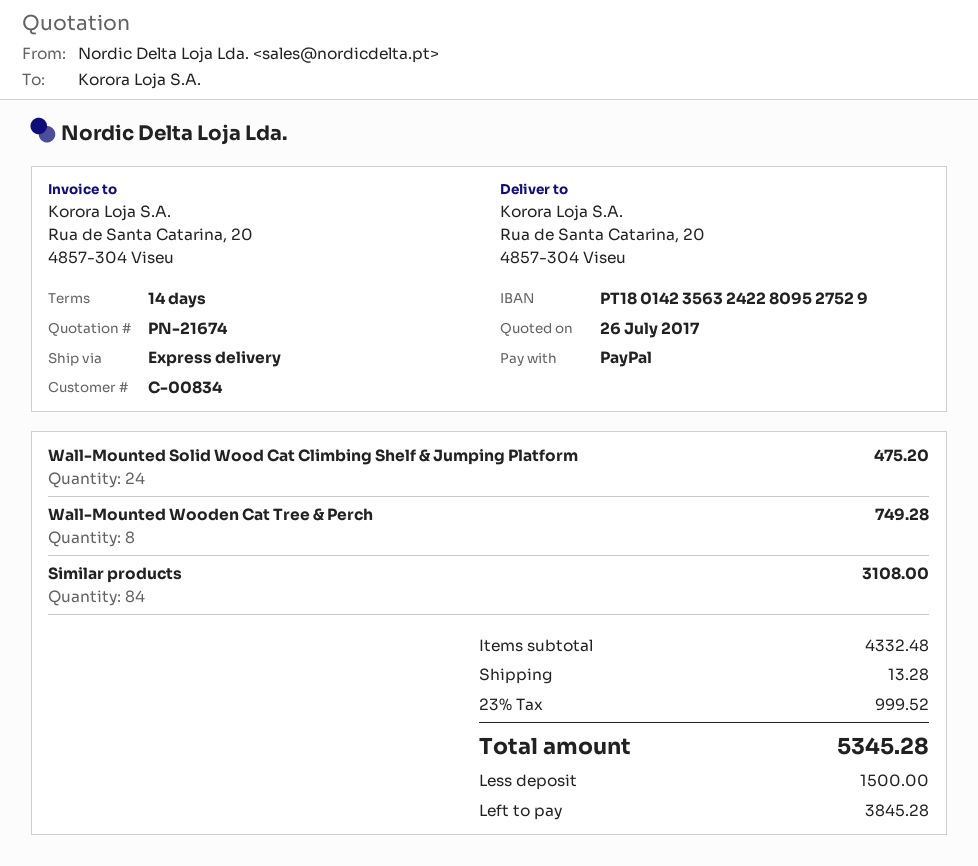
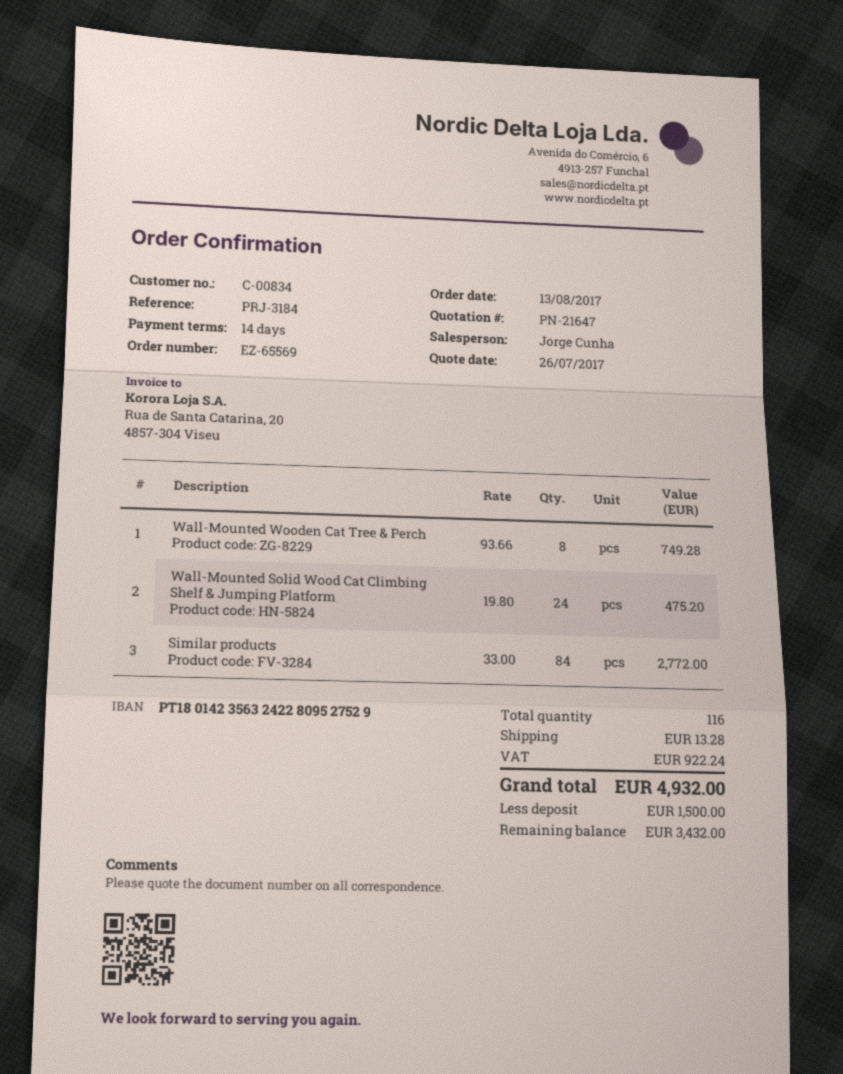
quote number: PN-21674 -> PN-21647
Similar products: 84 for 3108.00 -> 84 for 2772.00
tax: 999.52 -> 922.24
total: 5345.28 -> 4932.00
balance: 3845.28 -> 3432.00

